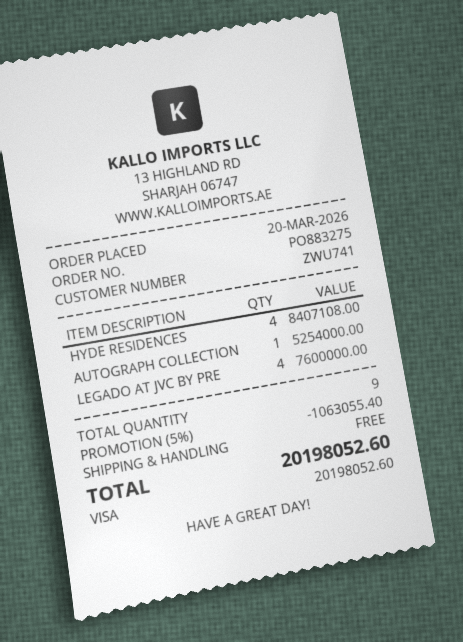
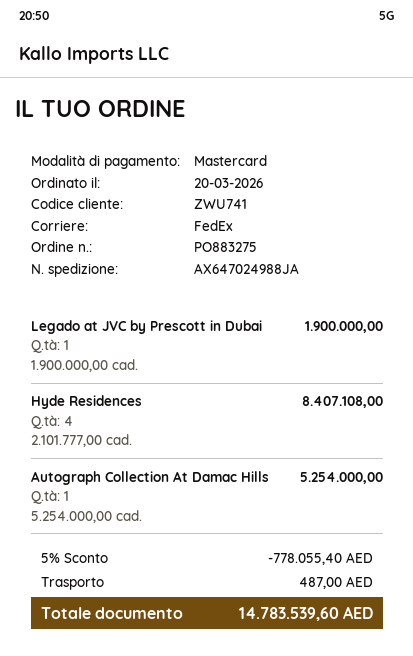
payment method: Visa -> Mastercard
LEGADO AT JVC BY PRE: 4 for 7600000.00 -> 1 for 1900000.00
discount: 5% = 1063055.40 -> 5% = 778055.40
shipping: 0.00 -> 487.00
total: 20198052.60 -> 14783539.60

